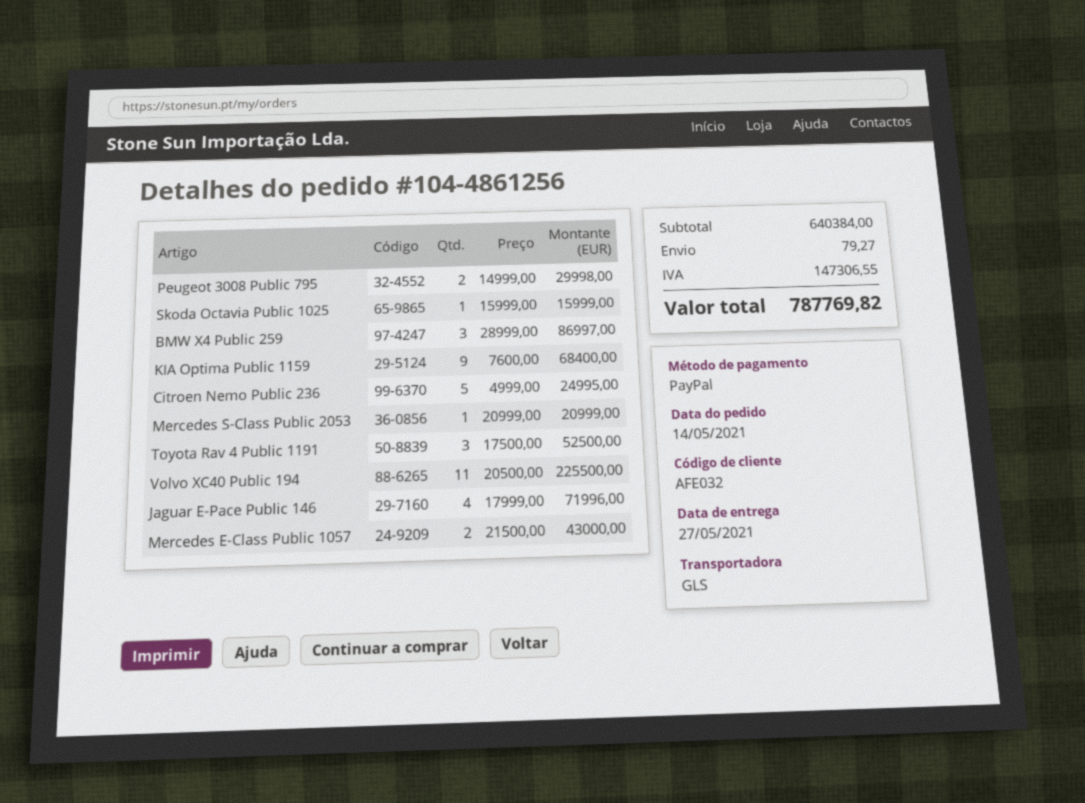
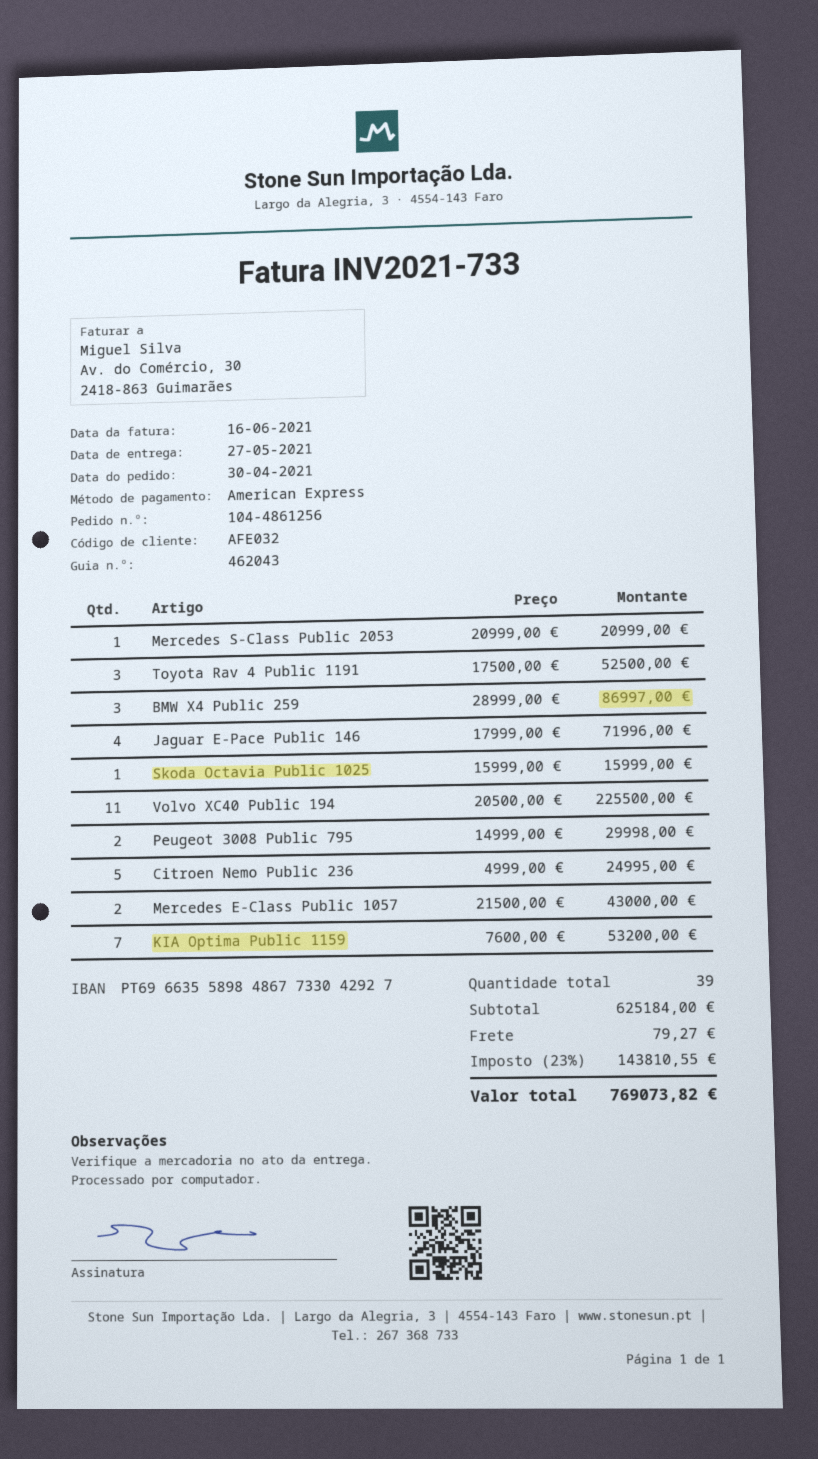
order date: 2021-05-14 -> 2021-04-30
payment method: PayPal -> American Express
KIA Optima Public 1159: 9 x 7600.00 = 68400.00 -> 7 x 7600.00 = 53200.00
subtotal: 640384.00 -> 625184.00
tax: 147306.55 -> 143810.55
total: 787769.82 -> 769073.82

